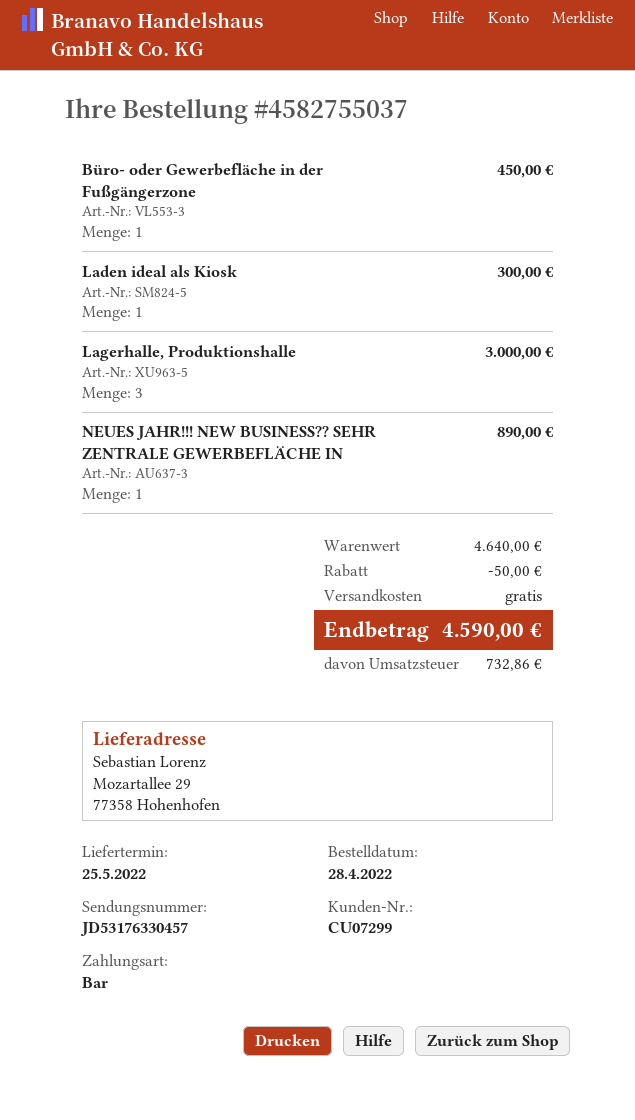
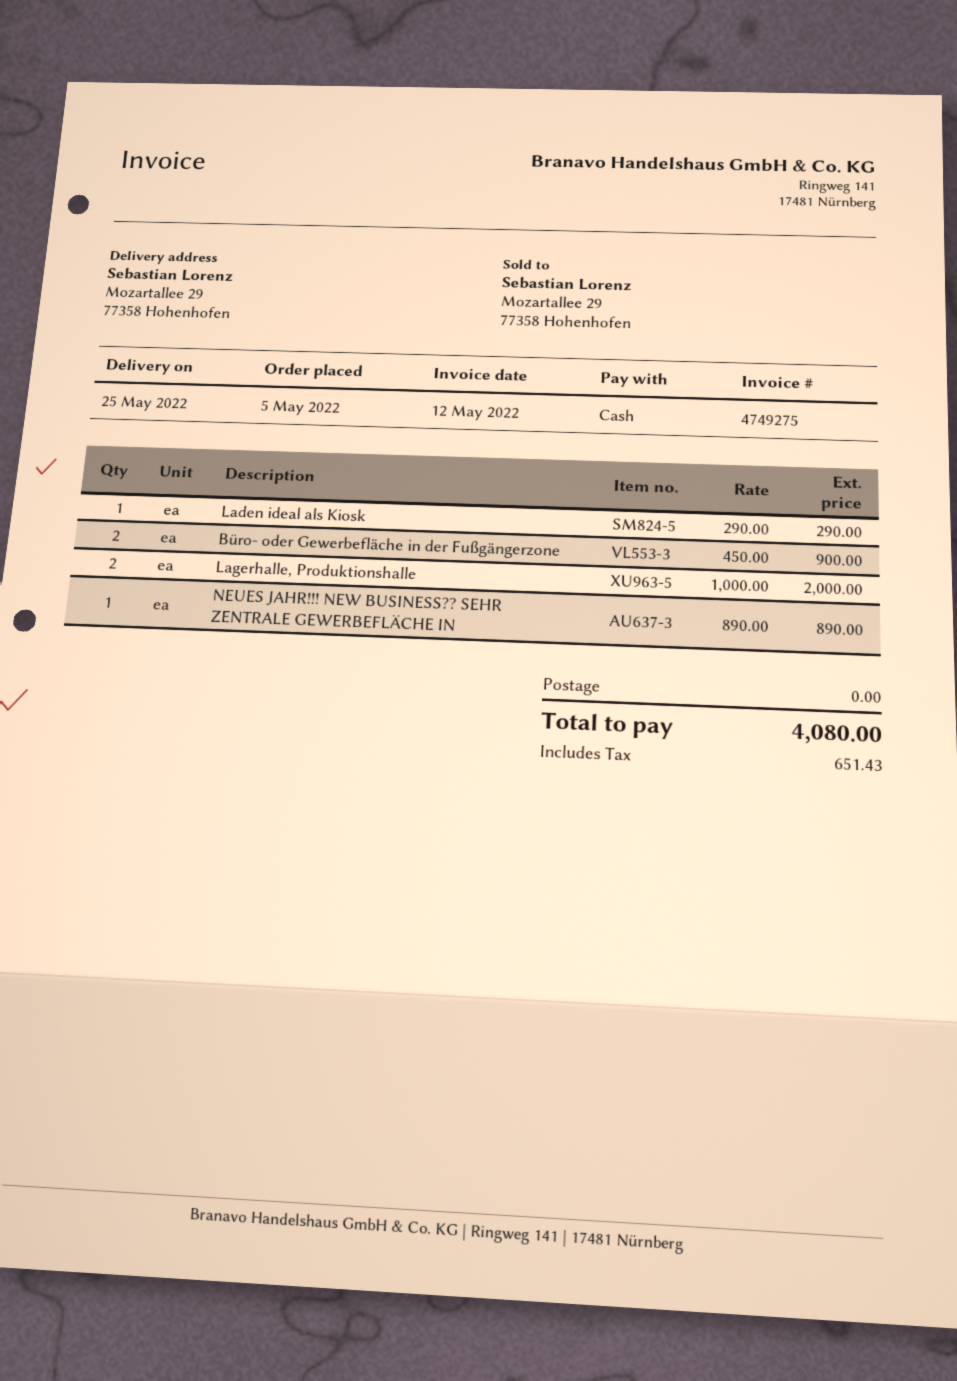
order date: 2022-04-28 -> 2022-05-05
Büro- oder Gewerbefläche in der Fußgängerzone: 1 for 450.00 -> 2 for 900.00
Laden ideal als Kiosk: 1 for 300.00 -> 1 for 290.00
Lagerhalle, Produktionshalle: 3 for 3000.00 -> 2 for 2000.00
discount: 50.00 -> none
tax: 732.86 -> 651.43
total: 4590.00 -> 4080.00

